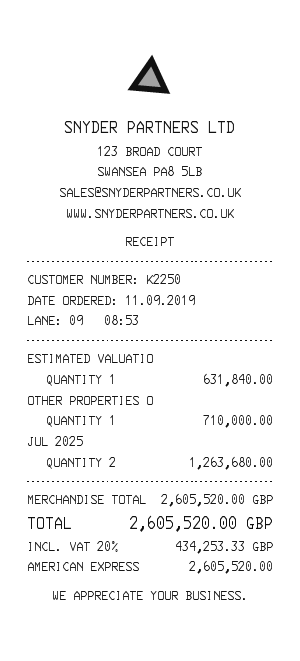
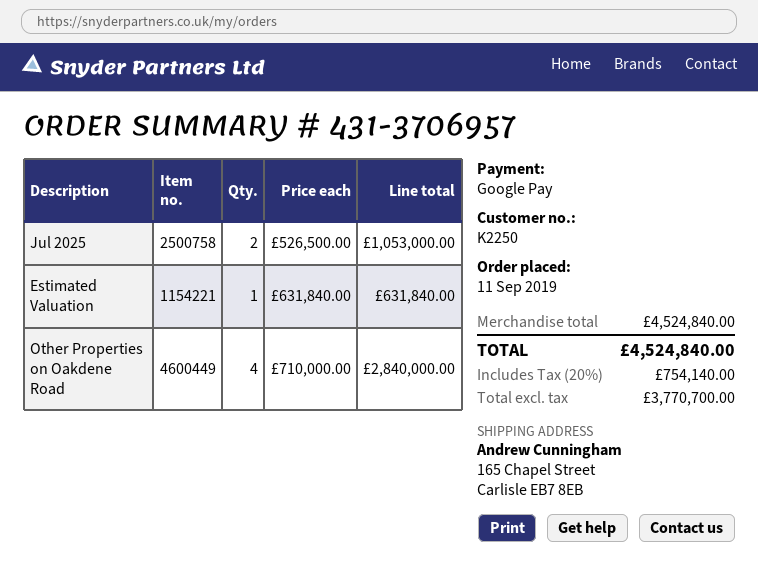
payment method: American Express -> Google Pay
OTHER PROPERTIES O: 1 for 710000.00 -> 4 for 2840000.00
JUL 2025: 2 for 1263680.00 -> 2 for 1053000.00
subtotal: 2605520.00 -> 4524840.00
tax: 20% = 434253.33 -> 20% = 754140.00
total: 2605520.00 -> 4524840.00

